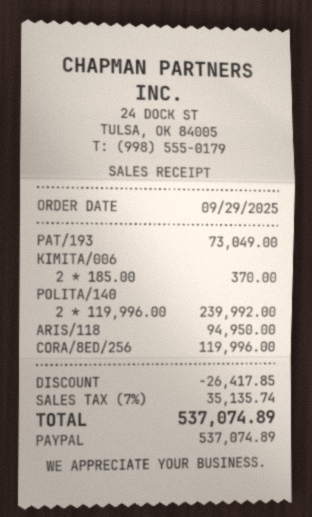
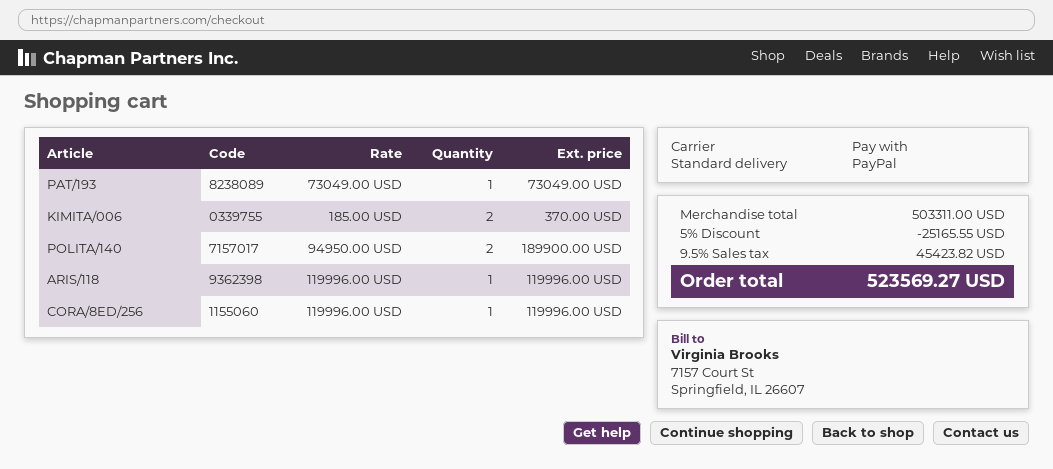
POLITA/140: 2 x 119996.00 = 239992.00 -> 2 x 94950.00 = 189900.00
ARIS/118: 1 x 94950.00 = 94950.00 -> 1 x 119996.00 = 119996.00
discount: 26417.85 -> 25165.55
tax: 7% = 35135.74 -> 9.5% = 45423.82
total: 537074.89 -> 523569.27

